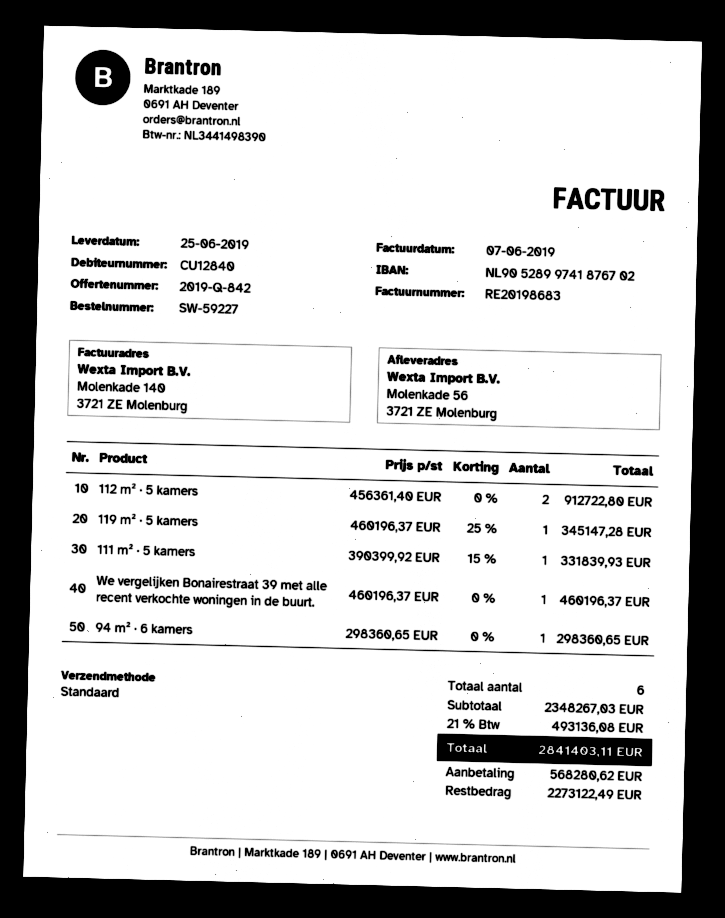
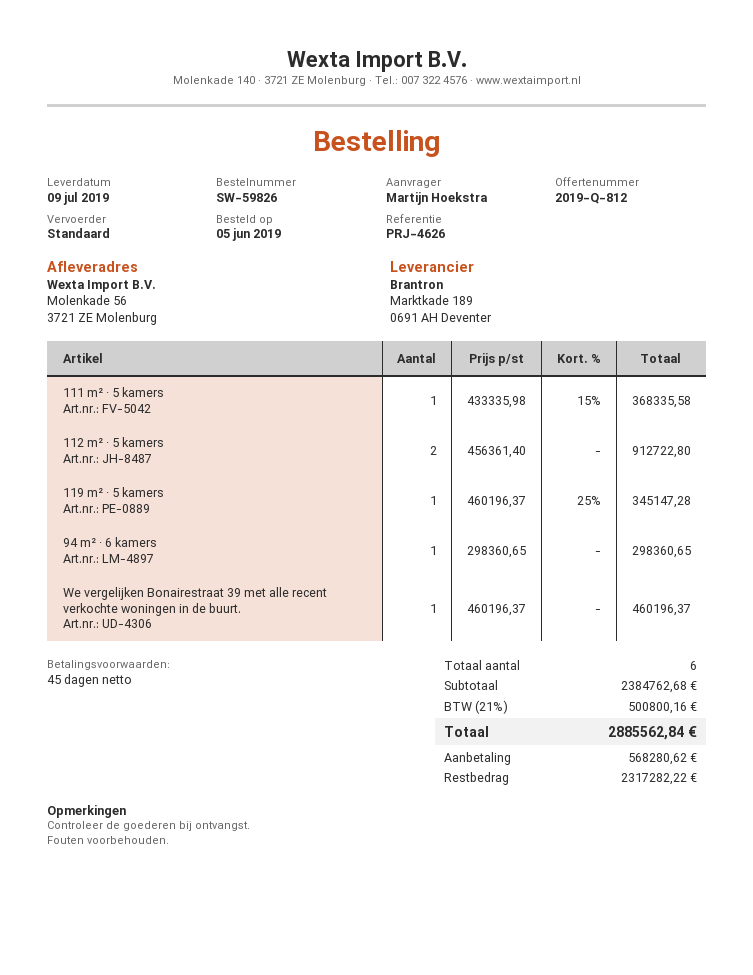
quote number: 2019-Q-842 -> 2019-Q-812
order number: SW-59227 -> SW-59826
delivery date: 2019-06-25 -> 2019-07-09
111 m² · 5 kamers: 1 x 390399.92 - 15% = 331839.93 -> 1 x 433335.98 - 15% = 368335.58
subtotal: 2348267.03 -> 2384762.68
tax: 21% = 493136.08 -> 21% = 500800.16
total: 2841403.11 -> 2885562.84
balance: 2273122.49 -> 2317282.22

